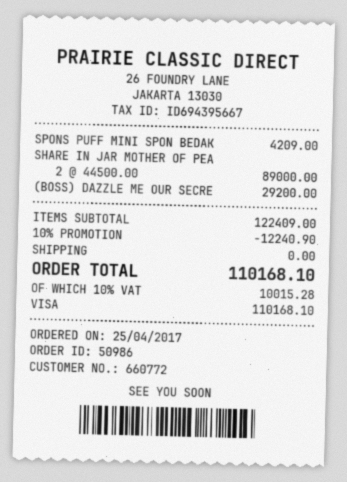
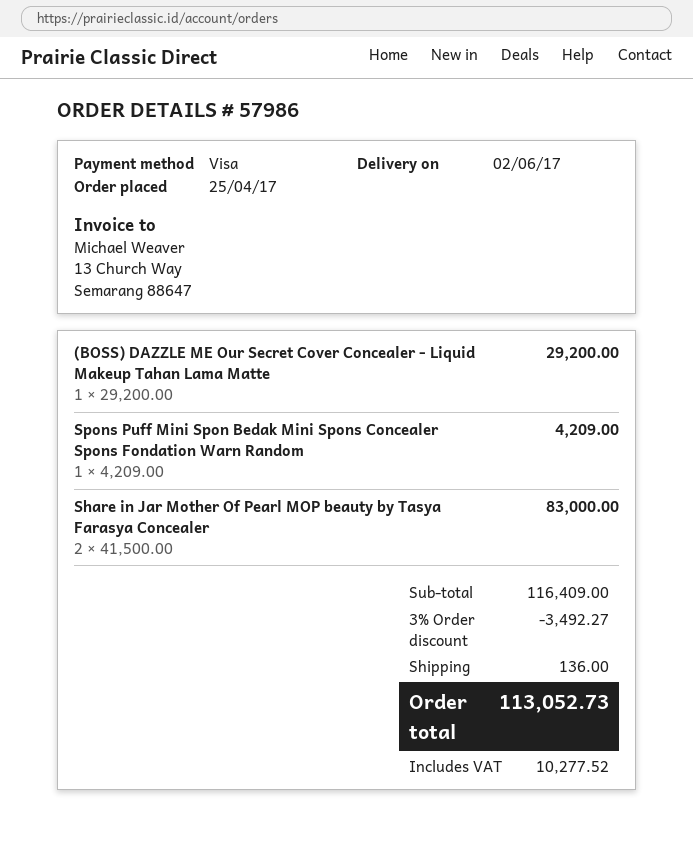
order number: 50986 -> 57986
SHARE IN JAR MOTHER OF PEA: 2 x 44500.00 = 89000.00 -> 2 x 41500.00 = 83000.00
subtotal: 122409.00 -> 116409.00
discount: 10% = 12240.90 -> 3% = 3492.27
shipping: 0.00 -> 136.00
tax: 10015.28 -> 10277.52
total: 110168.10 -> 113052.73

